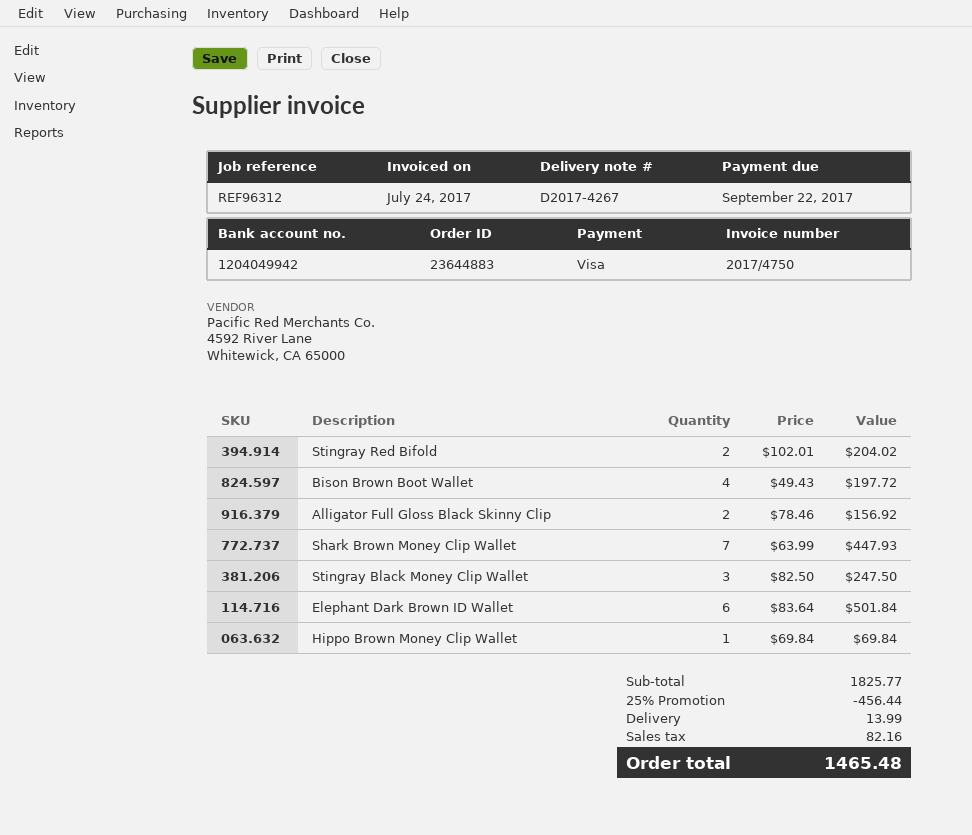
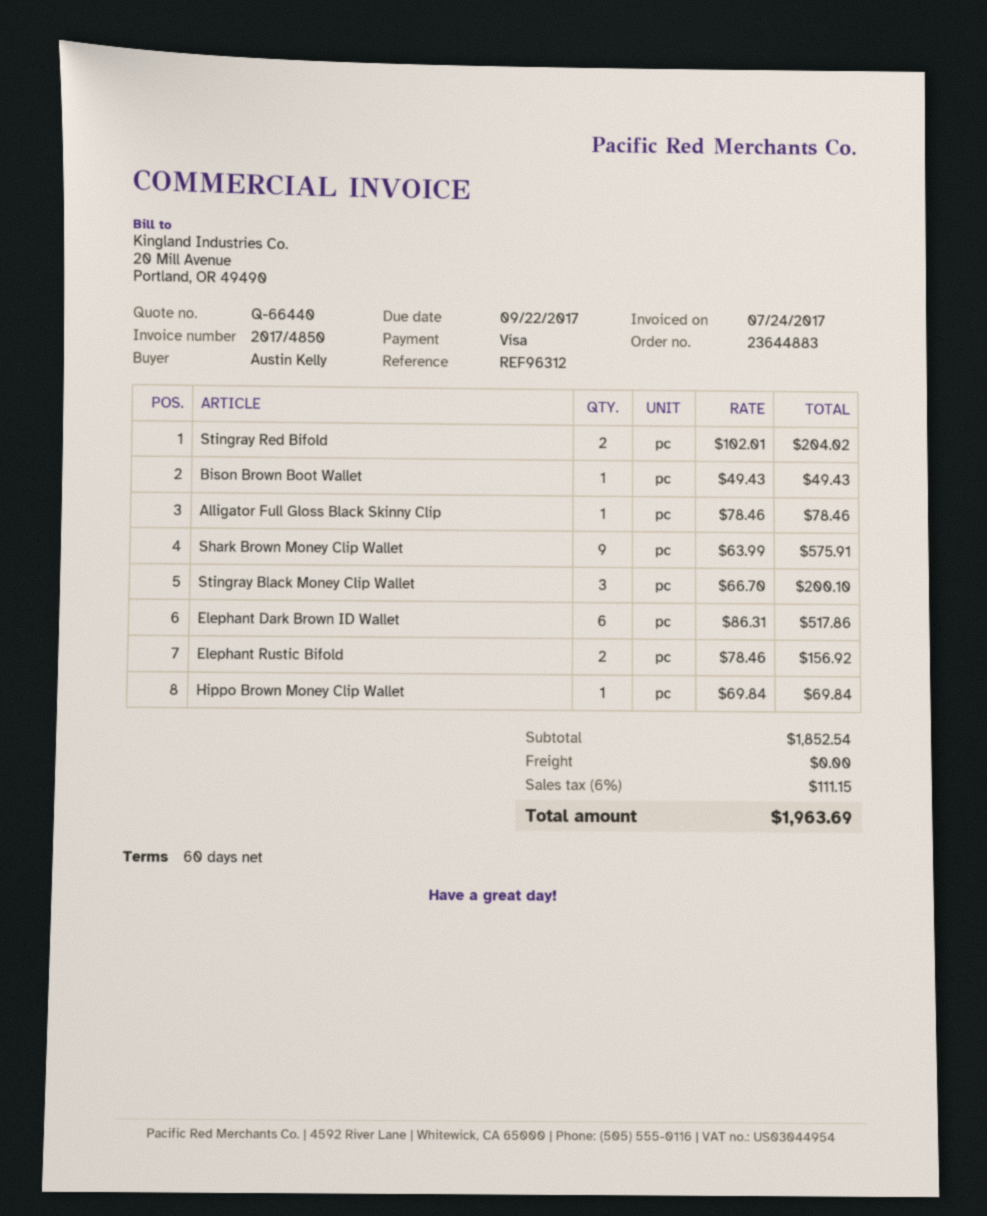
invoice number: 2017/4750 -> 2017/4850
Bison Brown Boot Wallet: 4 x 49.43 = 197.72 -> 1 x 49.43 = 49.43
Alligator Full Gloss Black Skinny Clip: 2 x 78.46 = 156.92 -> 1 x 78.46 = 78.46
Shark Brown Money Clip Wallet: 7 x 63.99 = 447.93 -> 9 x 63.99 = 575.91
Stingray Black Money Clip Wallet: 3 x 82.50 = 247.50 -> 3 x 66.70 = 200.10
Elephant Dark Brown ID Wallet: 6 x 83.64 = 501.84 -> 6 x 86.31 = 517.86
Elephant Rustic Bifold: none -> 2 x 78.46 = 156.92
subtotal: 1825.77 -> 1852.54
discount: 25% = 456.44 -> none
shipping: 13.99 -> 0.00
tax: 82.16 -> 111.15
total: 1465.48 -> 1963.69

